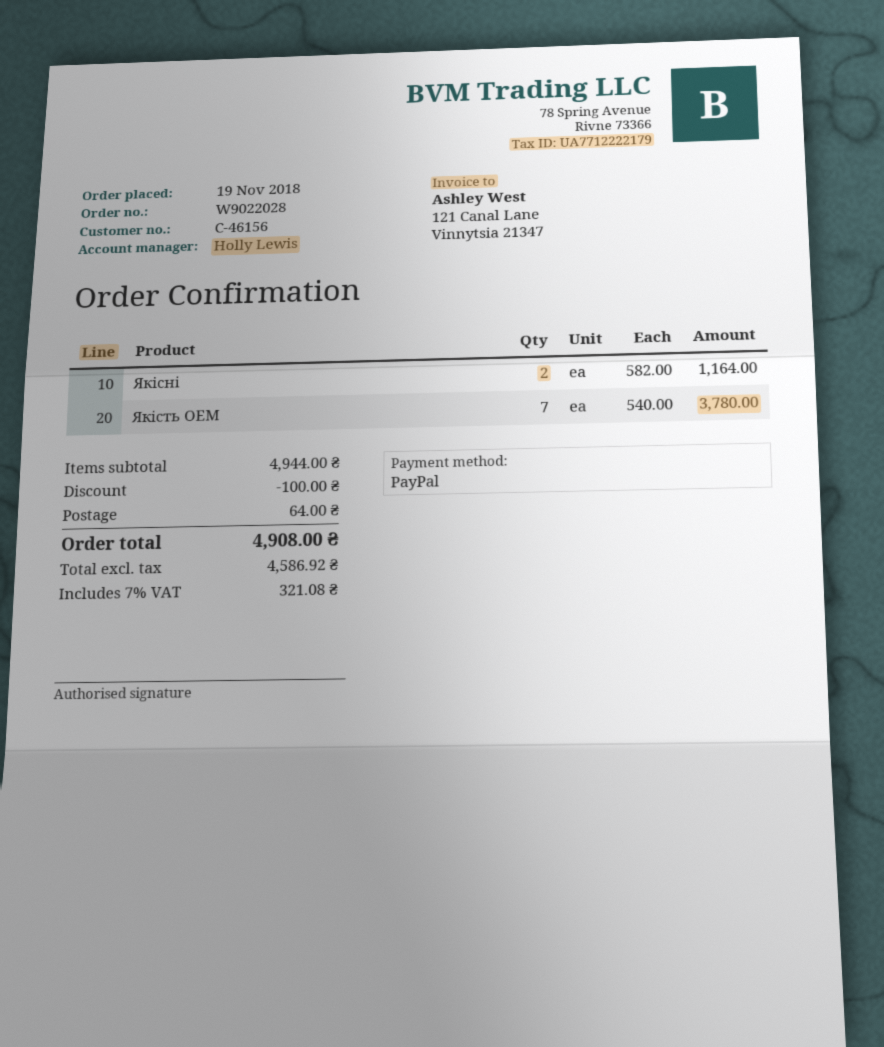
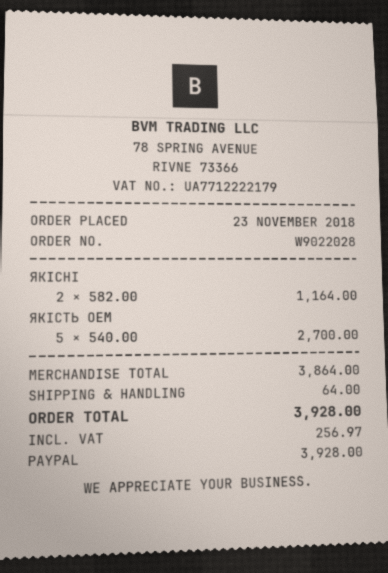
order date: 2018-11-19 -> 2018-11-23
Якість OEM: 7 x 540.00 = 3780.00 -> 5 x 540.00 = 2700.00
subtotal: 4944.00 -> 3864.00
discount: 100.00 -> none
tax: 321.08 -> 256.97
total: 4908.00 -> 3928.00

